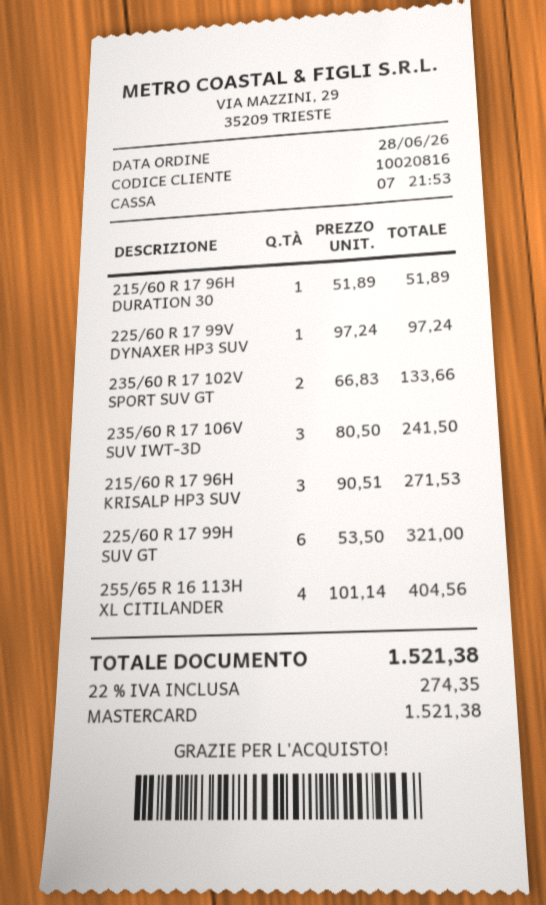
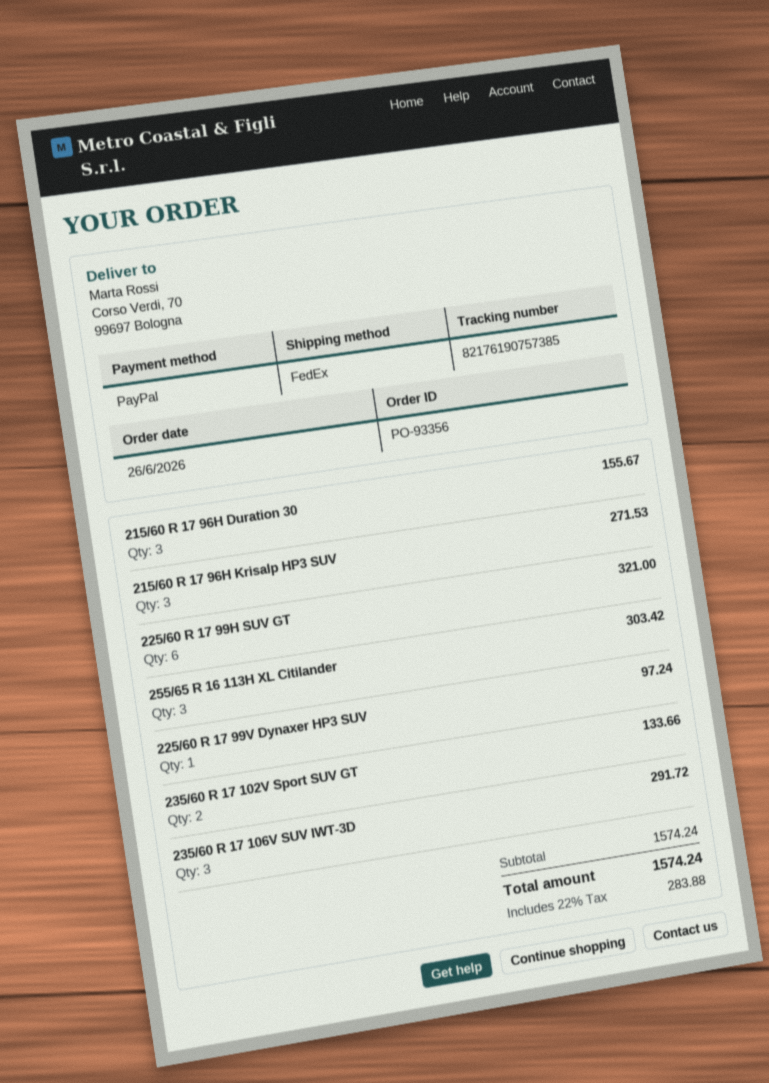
order date: 2026-06-28 -> 2026-06-26
payment method: Mastercard -> PayPal
215/60 R 17 96H DURATION 30: 1 for 51.89 -> 3 for 155.67
235/60 R 17 106V SUV IWT-3D: 3 for 241.50 -> 3 for 291.72
255/65 R 16 113H XL CITILANDER: 4 for 404.56 -> 3 for 303.42
tax: 22% = 274.35 -> 22% = 283.88
total: 1521.38 -> 1574.24

